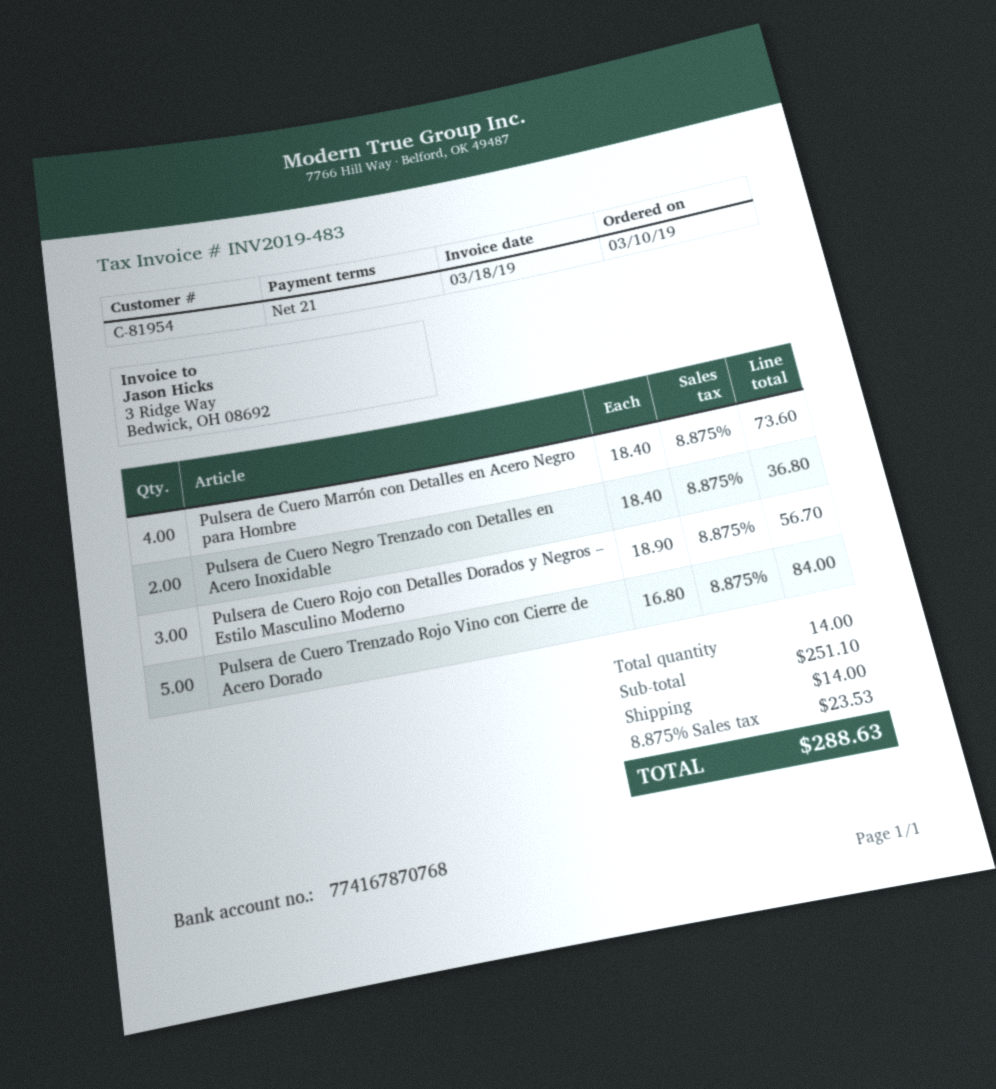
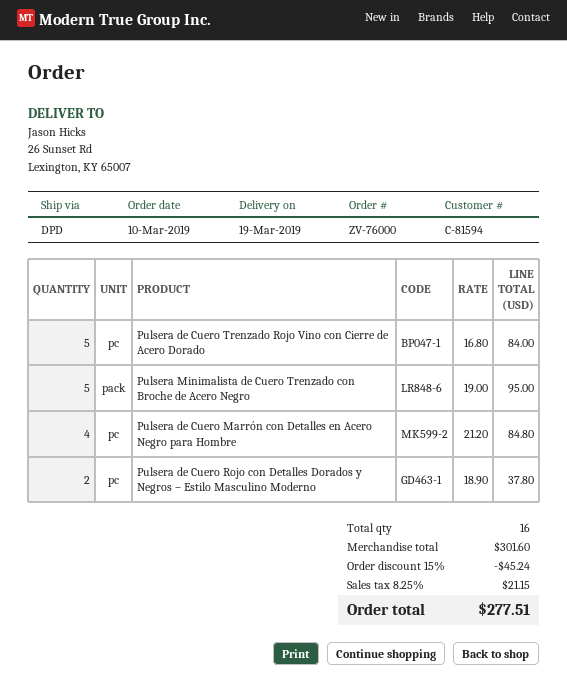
customer number: C-81954 -> C-81594
Pulsera de Cuero Marrón con Detalles en Acero Negro para Hombre: 4 x 18.40 = 73.60 -> 4 x 21.20 = 84.80
Pulsera de Cuero Negro Trenzado con Detalles en Acero Inoxidable: 2 x 18.40 = 36.80 -> none
Pulsera de Cuero Rojo con Detalles Dorados y Negros – Estilo Masculino Moderno: 3 x 18.90 = 56.70 -> 2 x 18.90 = 37.80
Pulsera Minimalista de Cuero Trenzado con Broche de Acero Negro: none -> 5 x 19.00 = 95.00
total quantity: 14 -> 16
subtotal: 251.10 -> 301.60
discount: none -> 15% = 45.24
shipping: 14.00 -> none
tax: 8.875% = 23.53 -> 8.25% = 21.15
total: 288.63 -> 277.51

